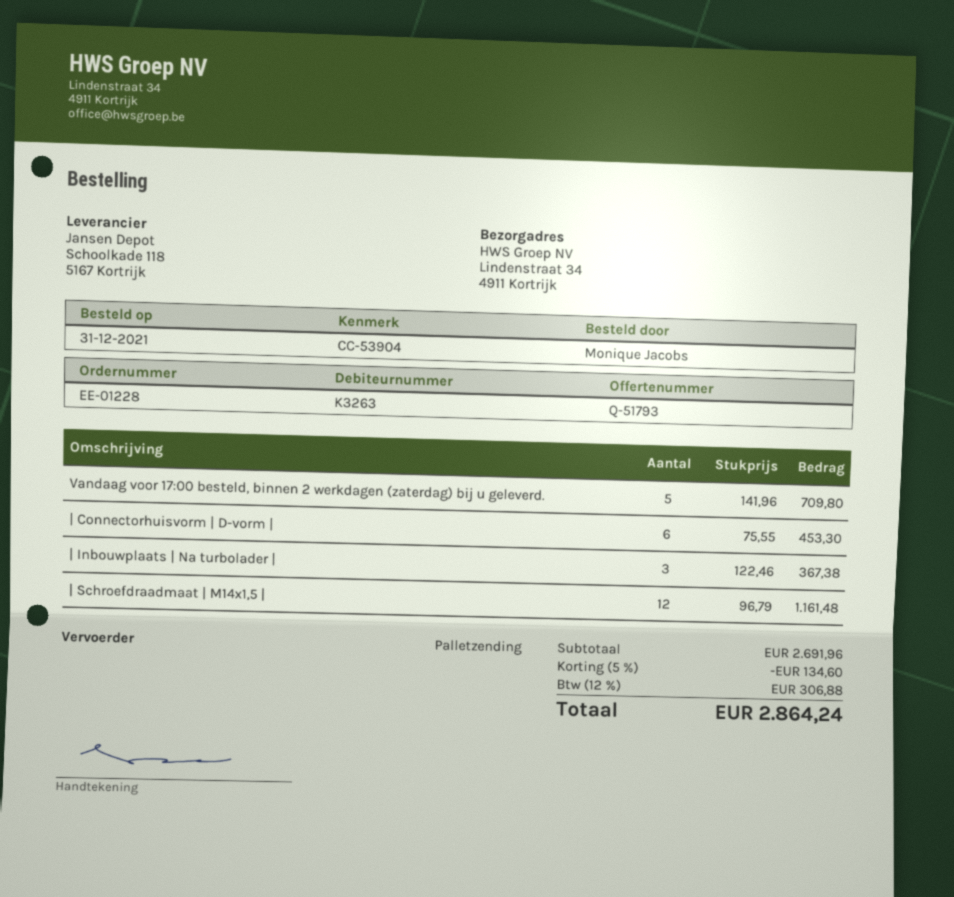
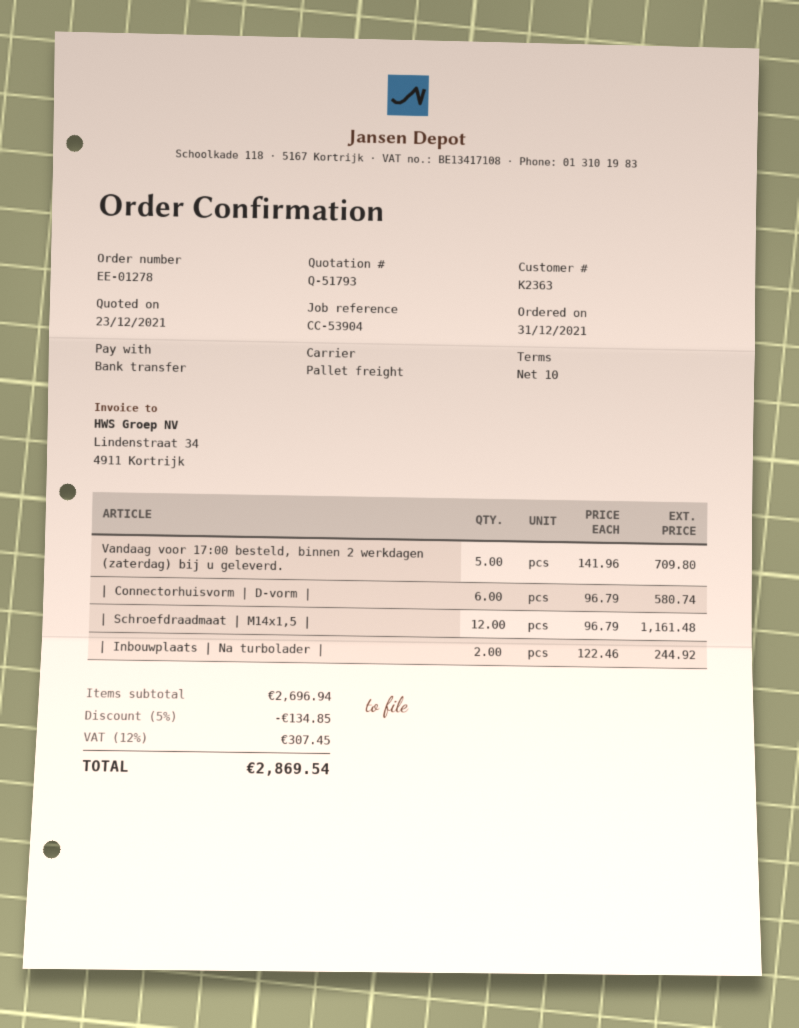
order number: EE-01228 -> EE-01278
customer number: K3263 -> K2363
| Connectorhuisvorm | D-vorm |: 6 x 75.55 = 453.30 -> 6 x 96.79 = 580.74
| Inbouwplaats | Na turbolader |: 3 x 122.46 = 367.38 -> 2 x 122.46 = 244.92
subtotal: 2691.96 -> 2696.94
discount: 5% = 134.60 -> 5% = 134.85
tax: 12% = 306.88 -> 12% = 307.45
total: 2864.24 -> 2869.54

